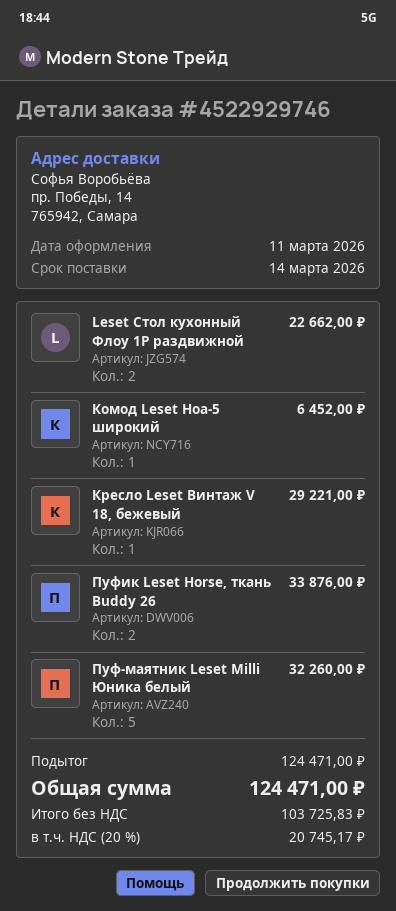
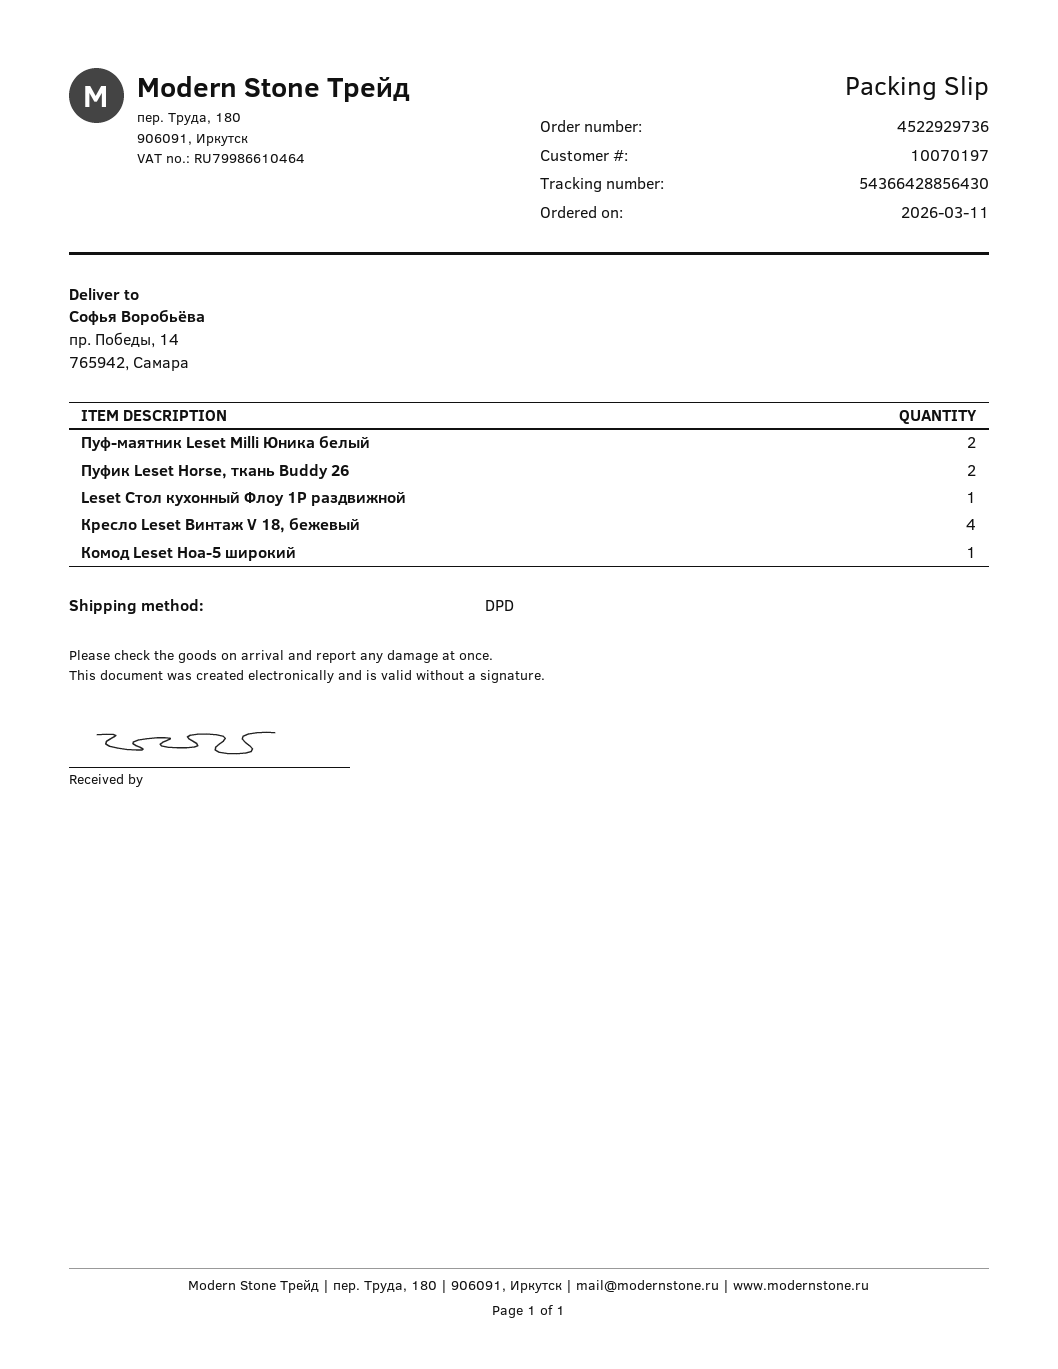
order number: 4522929746 -> 4522929736
Leset Стол кухонный Флоу 1Р раздвижной: 2 -> 1
Кресло Leset Винтаж V 18, бежевый: 1 -> 4
Пуф-маятник Leset Milli Юника белый: 5 -> 2

